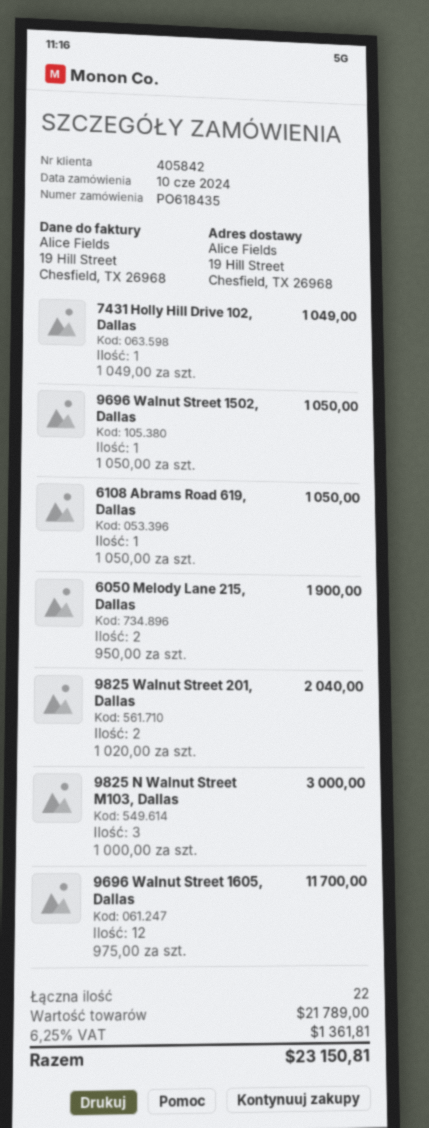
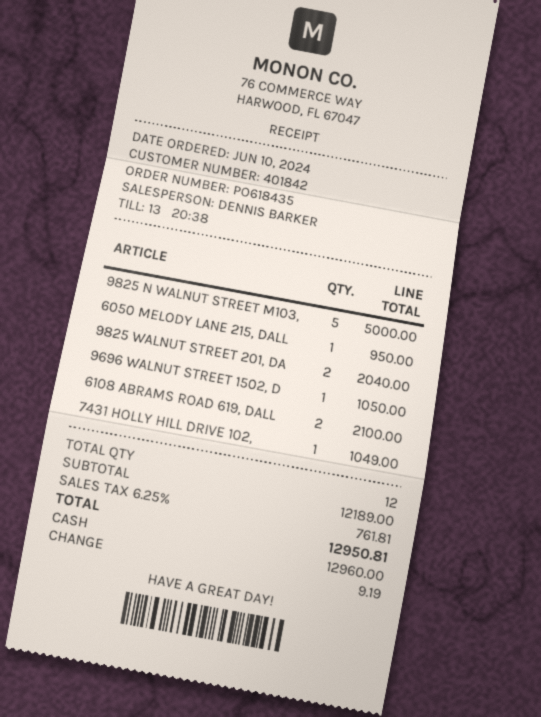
customer number: 405842 -> 401842
6108 Abrams Road 619, Dallas: 1 for 1050.00 -> 2 for 2100.00
6050 Melody Lane 215, Dallas: 2 for 1900.00 -> 1 for 950.00
9825 N Walnut Street M103, Dallas: 3 for 3000.00 -> 5 for 5000.00
9696 Walnut Street 1605, Dallas: 12 for 11700.00 -> none
total quantity: 22 -> 12
subtotal: 21789.00 -> 12189.00
tax: 6.25% = 1361.81 -> 6.25% = 761.81
total: 23150.81 -> 12950.81

